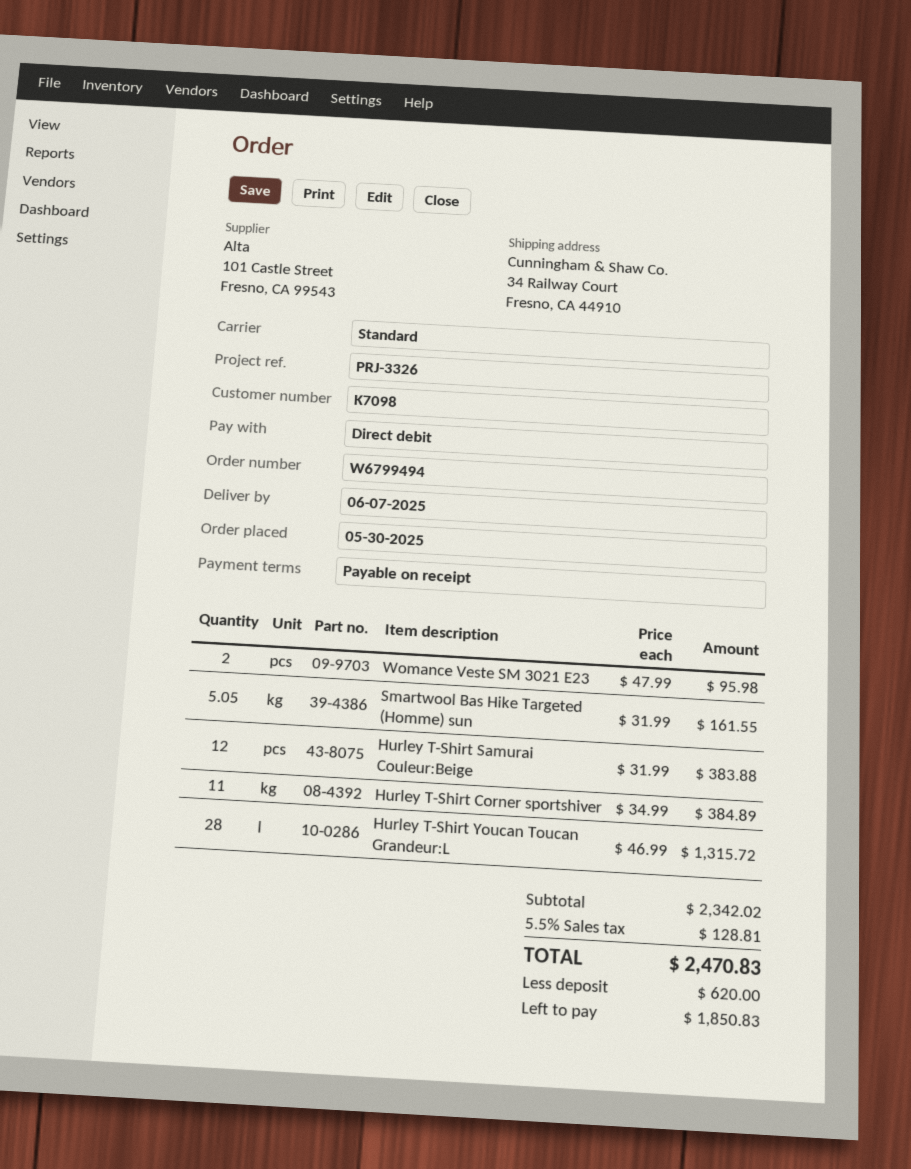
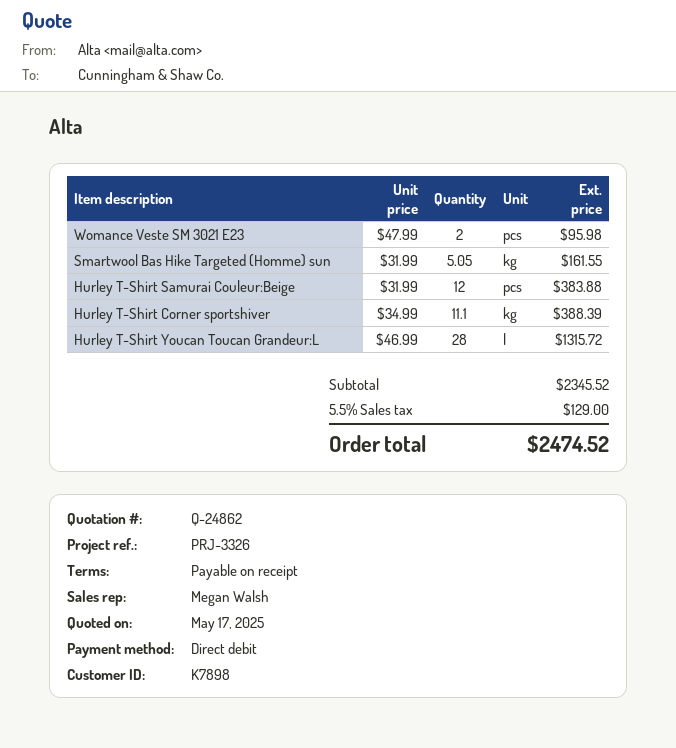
customer number: K7098 -> K7898
Hurley T-Shirt Corner sportshiver: 11 x 34.99 = 384.89 -> 11.1 x 34.99 = 388.39
subtotal: 2342.02 -> 2345.52
tax: 5.5% = 128.81 -> 5.5% = 129.00
total: 2470.83 -> 2474.52

